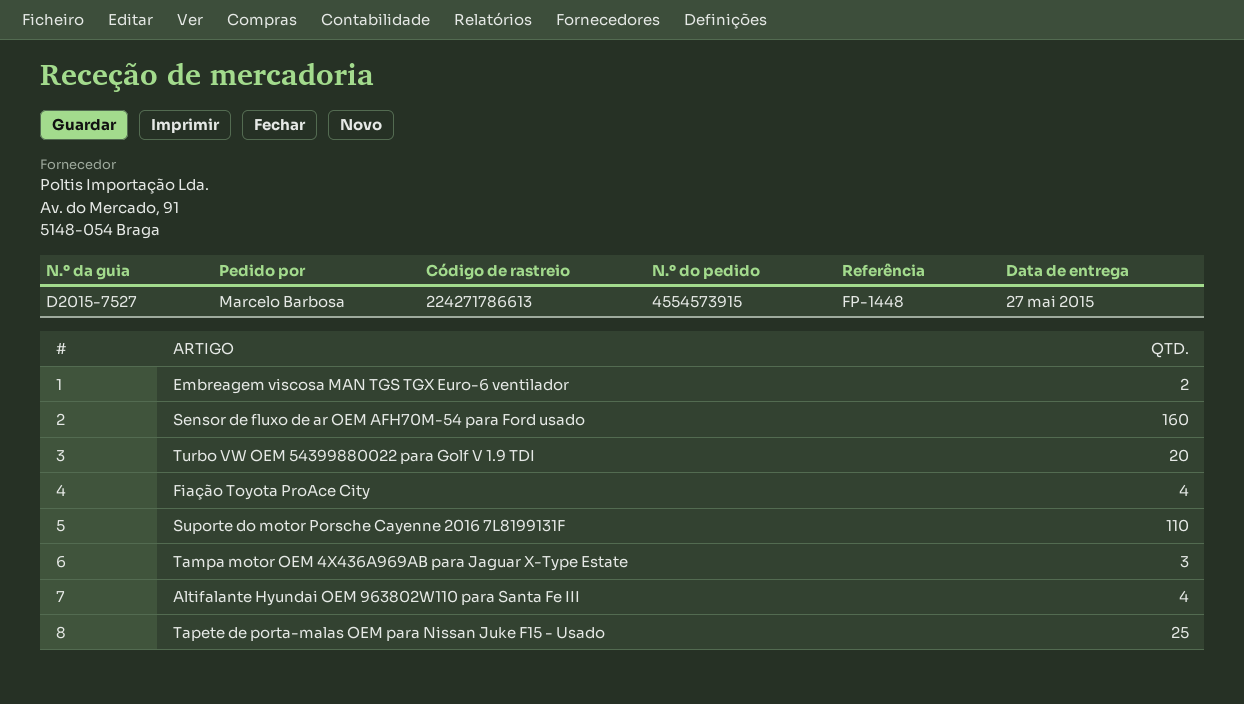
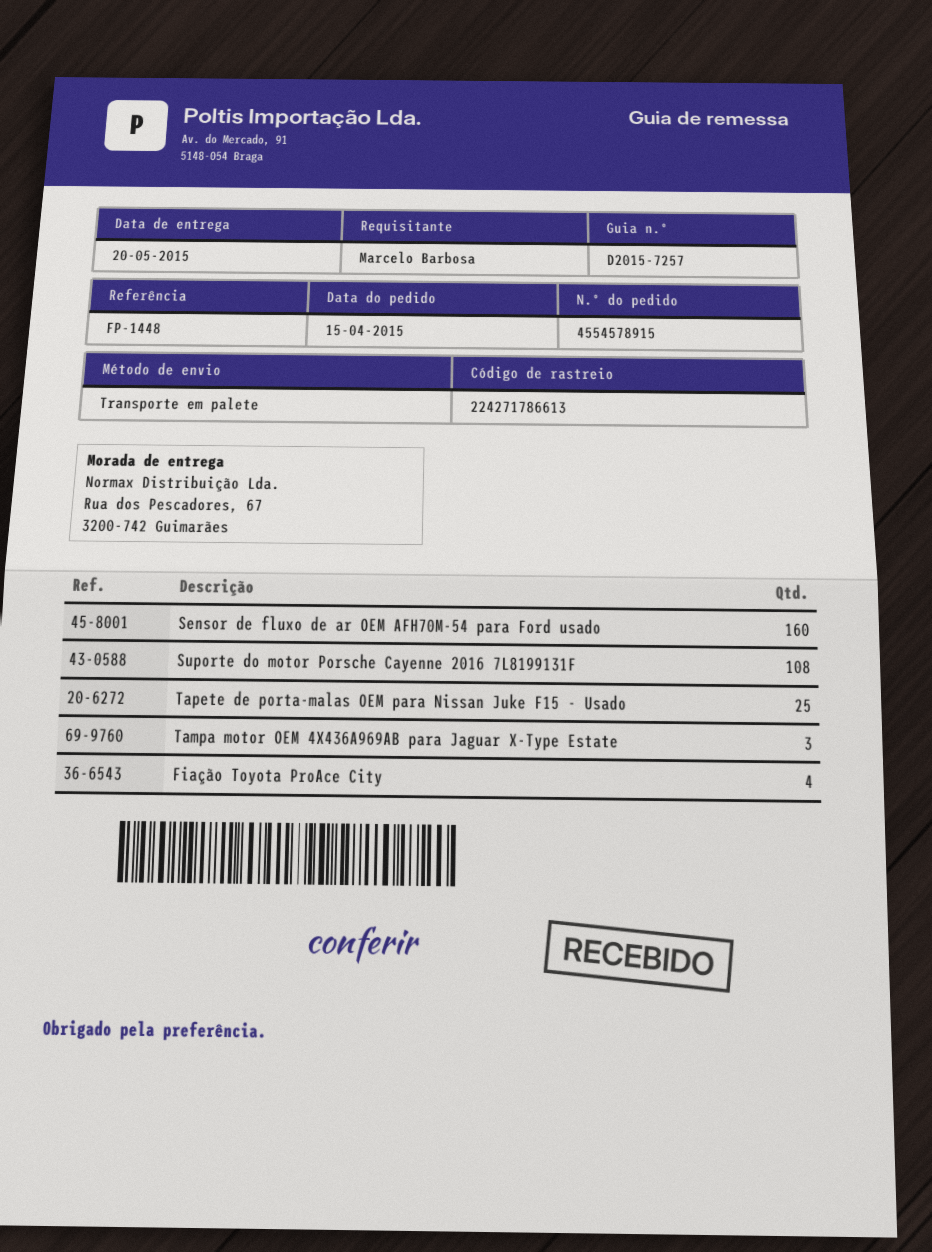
order number: 4554573915 -> 4554578915
delivery note number: D2015-7527 -> D2015-7257
delivery date: 2015-05-27 -> 2015-05-20
Embreagem viscosa MAN TGS TGX Euro-6 ventilador: 2 -> none
Turbo VW OEM 54399880022 para Golf V 1.9 TDI: 20 -> none
Suporte do motor Porsche Cayenne 2016 7L8199131F: 110 -> 108
Altifalante Hyundai OEM 963802W110 para Santa Fe III: 4 -> none

